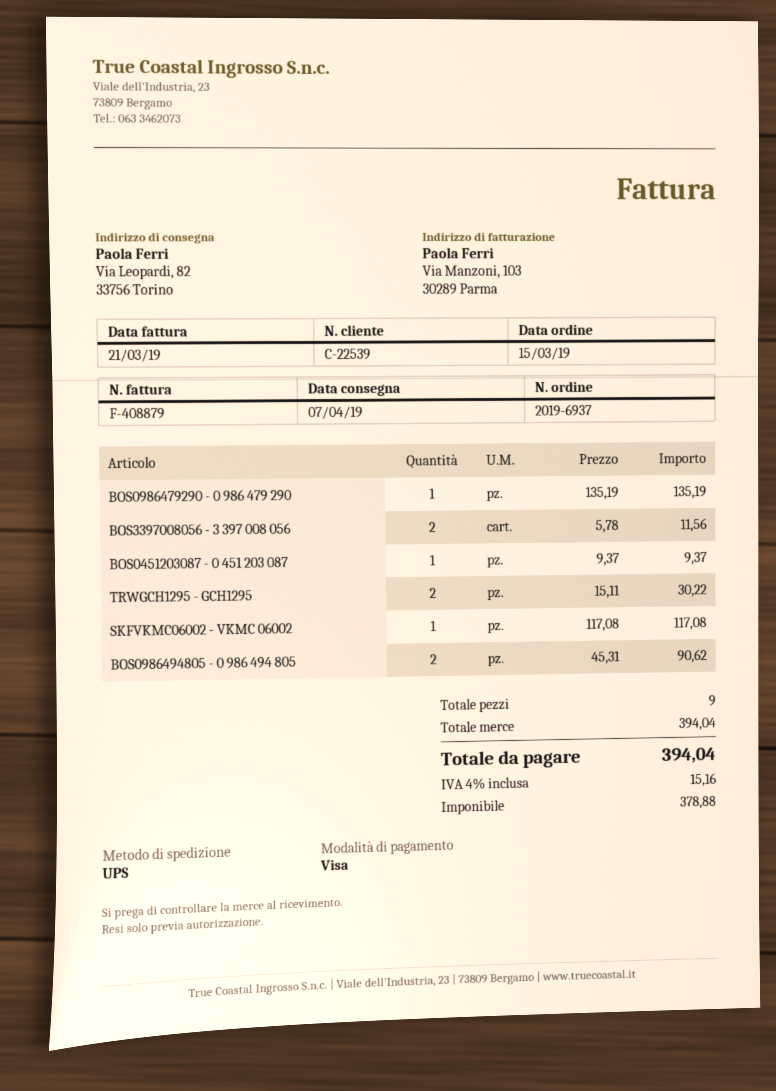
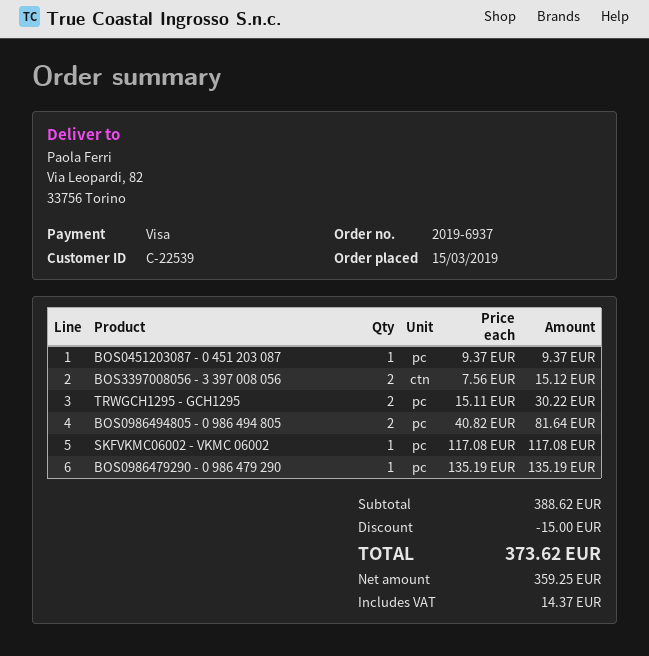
BOS3397008056 - 3 397 008 056: 2 x 5.78 = 11.56 -> 2 x 7.56 = 15.12
BOS0986494805 - 0 986 494 805: 2 x 45.31 = 90.62 -> 2 x 40.82 = 81.64
subtotal: 394.04 -> 388.62
discount: none -> 15.00
net: 378.88 -> 359.25
tax: 15.16 -> 14.37
total: 394.04 -> 373.62

